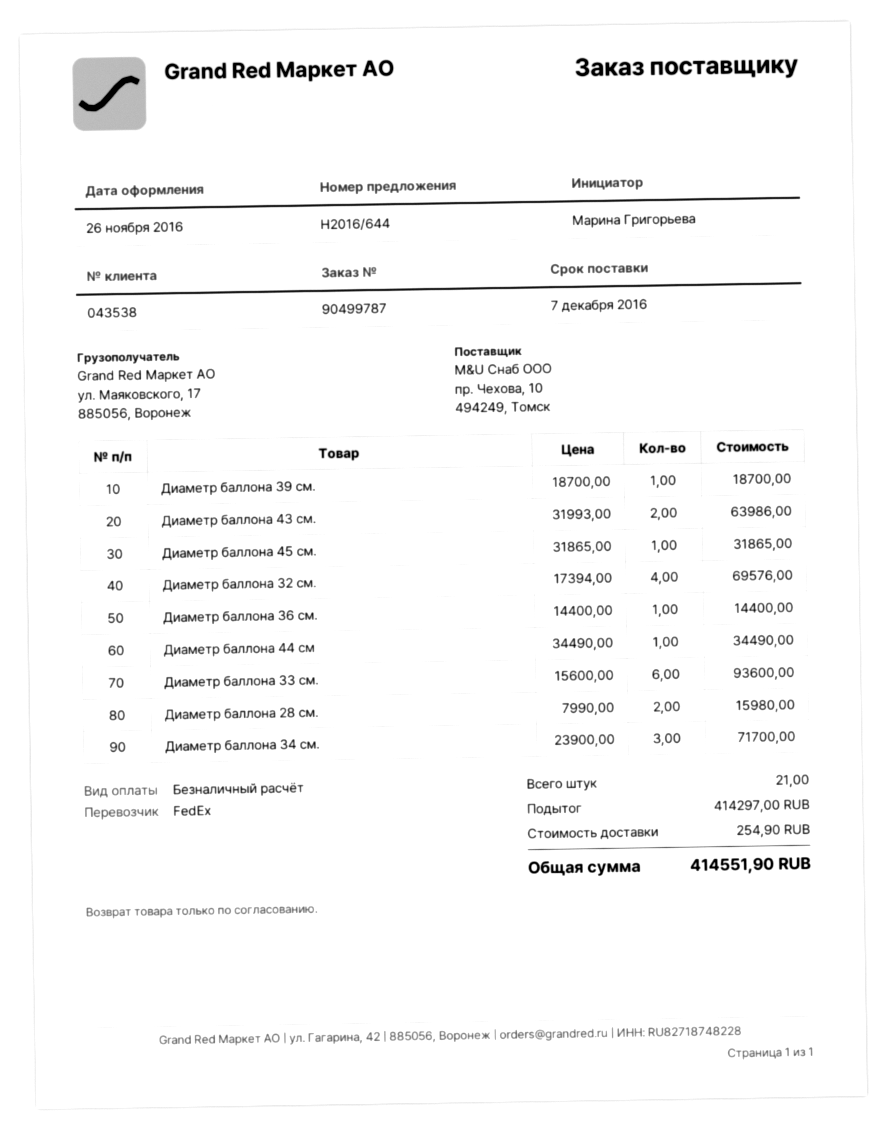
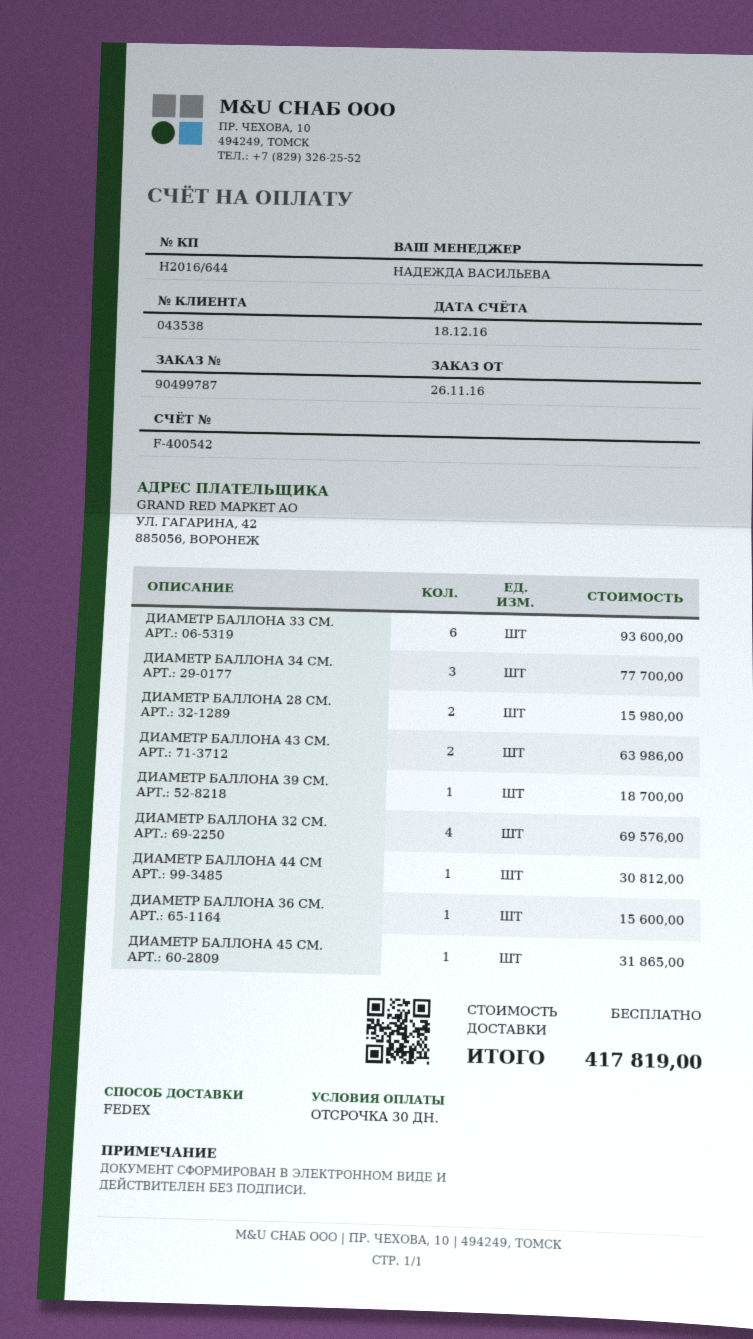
Диаметр баллона 36 см.: 1 for 14400.00 -> 1 for 15600.00
Диаметр баллона 44 см: 1 for 34490.00 -> 1 for 30812.00
Диаметр баллона 34 см.: 3 for 71700.00 -> 3 for 77700.00
shipping: 254.90 -> 0.00
total: 414551.90 -> 417819.00

